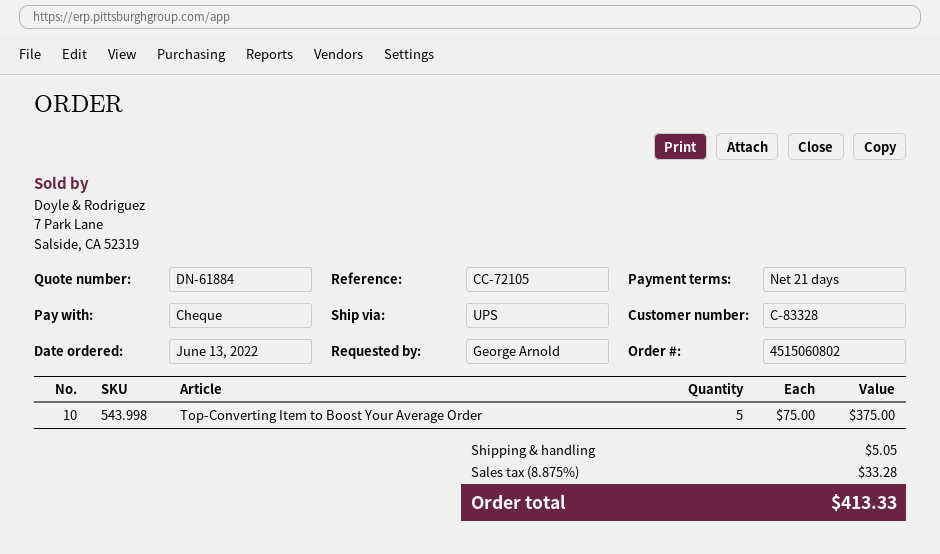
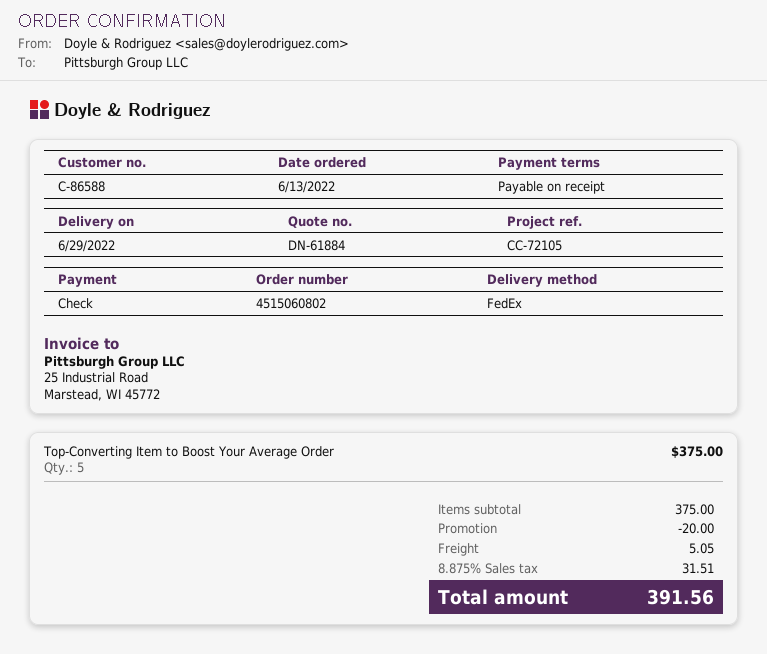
payment terms: 21 days -> on receipt
customer number: C-83328 -> C-86588
shipping method: UPS -> FedEx
discount: none -> 20.00
tax: 8.875% = 33.28 -> 8.875% = 31.51
total: 413.33 -> 391.56

